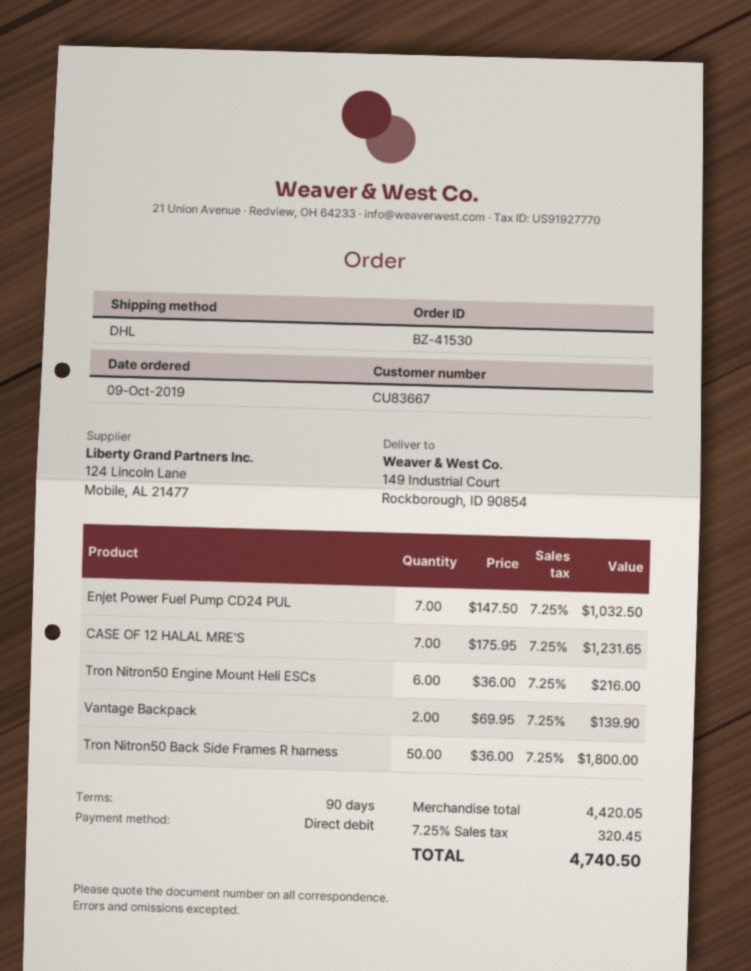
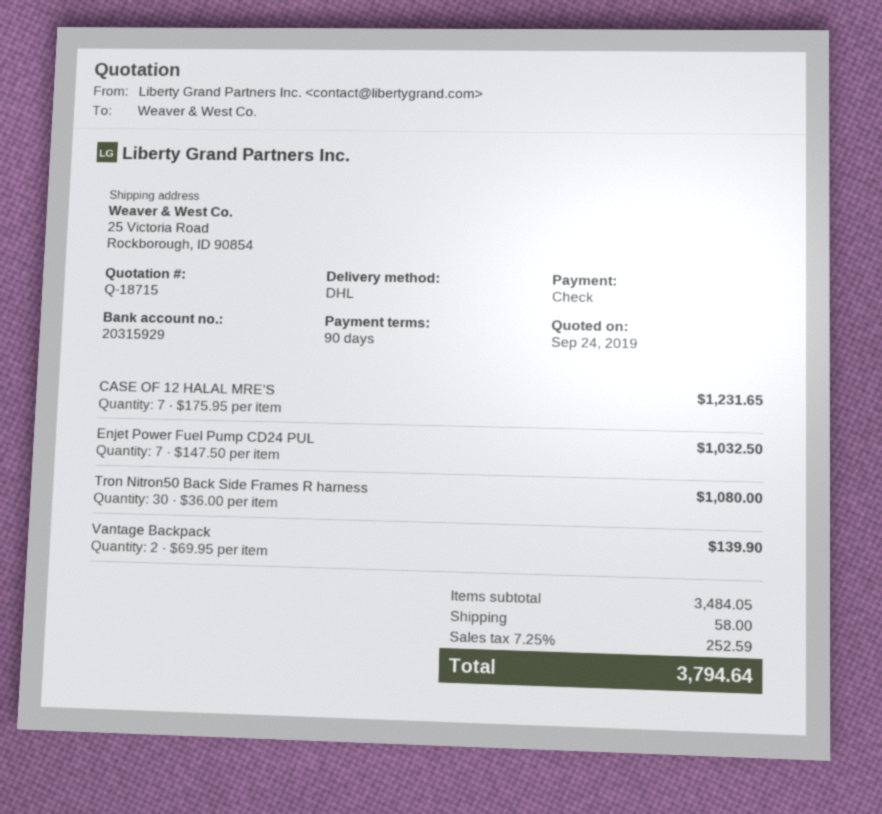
payment method: direct debit -> cheque
ship to: 149 Industrial Court, Rockborough, ID 90854 -> 25 Victoria Road, Rockborough, ID 90854
Tron Nitron50 Engine Mount Heli ESCs: 6 x 36.00 = 216.00 -> none
Tron Nitron50 Back Side Frames R harness: 50 x 36.00 = 1800.00 -> 30 x 36.00 = 1080.00
subtotal: 4420.05 -> 3484.05
shipping: none -> 58.00
tax: 7.25% = 320.45 -> 7.25% = 252.59
total: 4740.50 -> 3794.64

